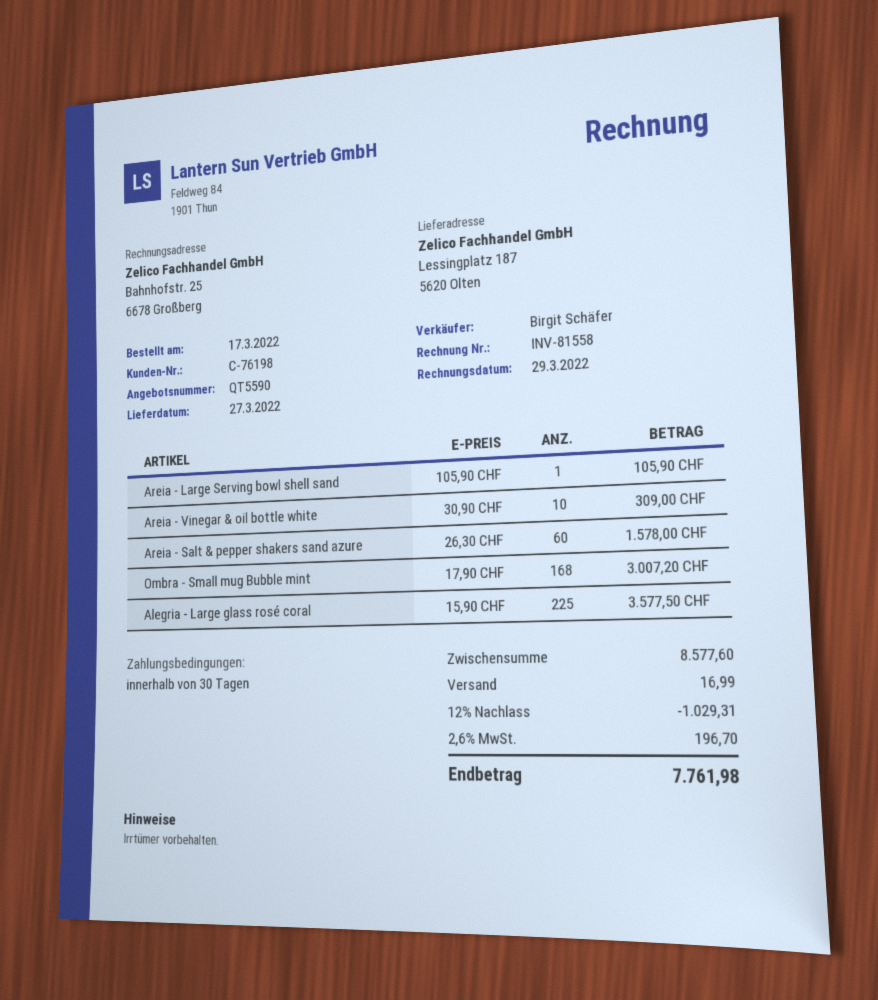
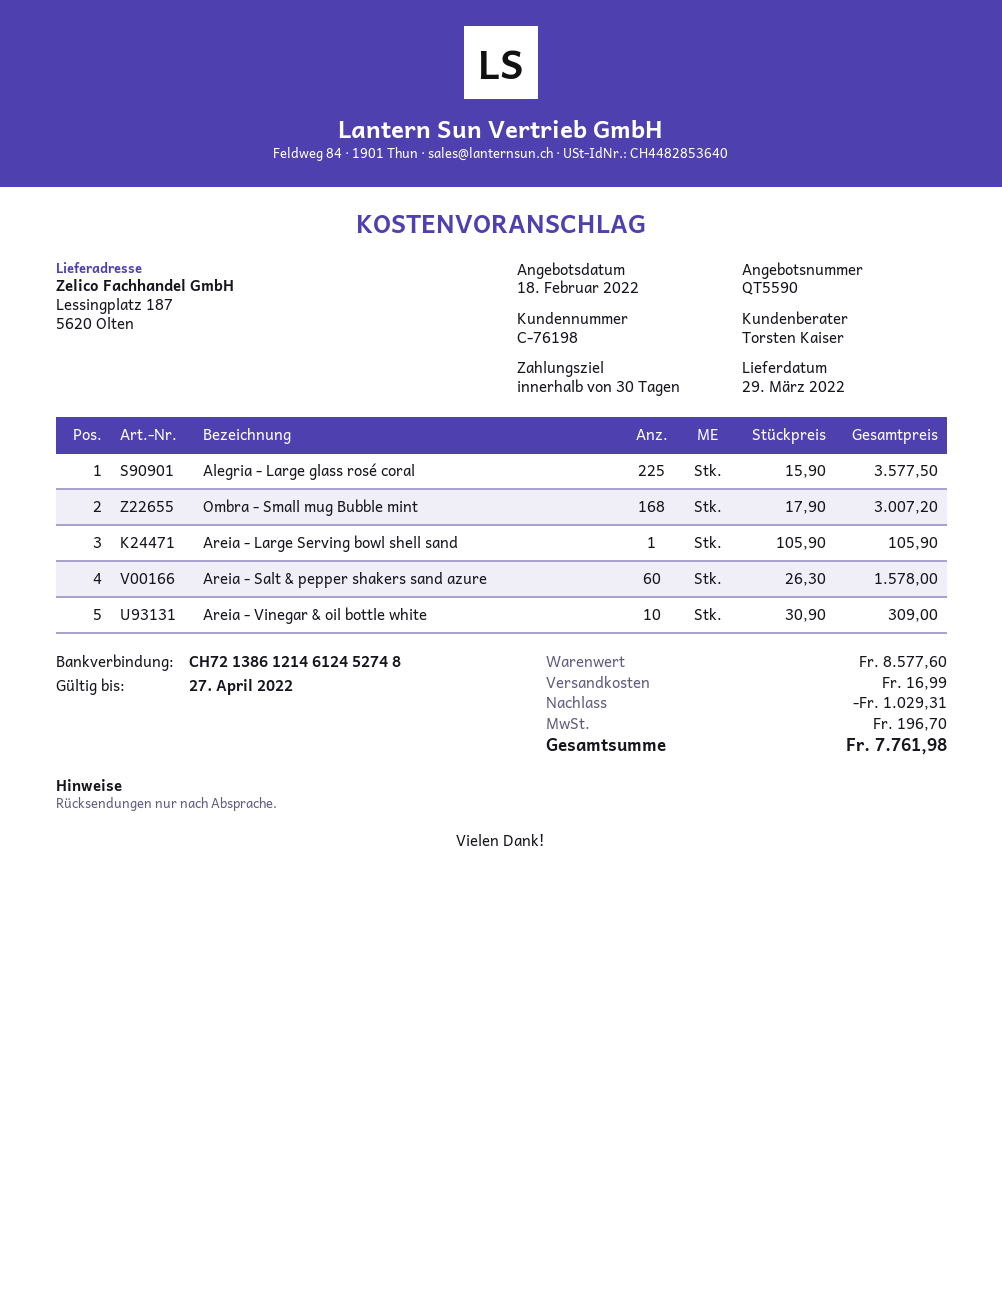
delivery date: 2022-03-27 -> 2022-03-29
sales rep: Birgit Schäfer -> Torsten Kaiser

